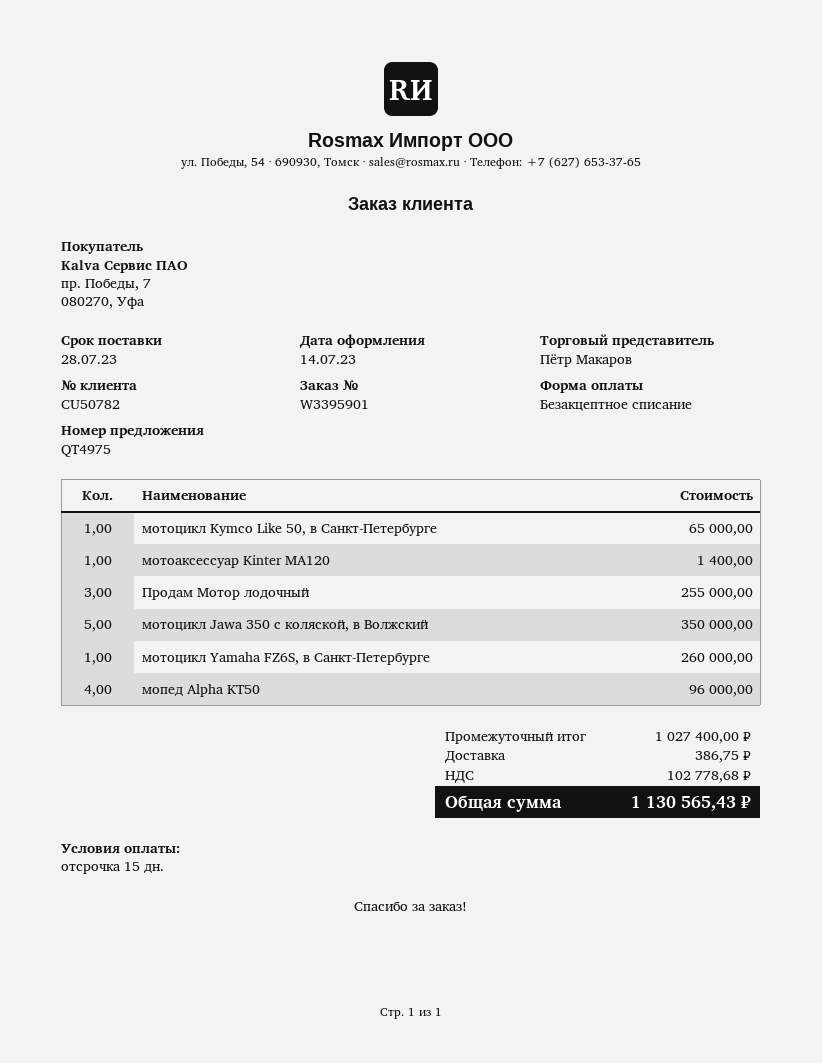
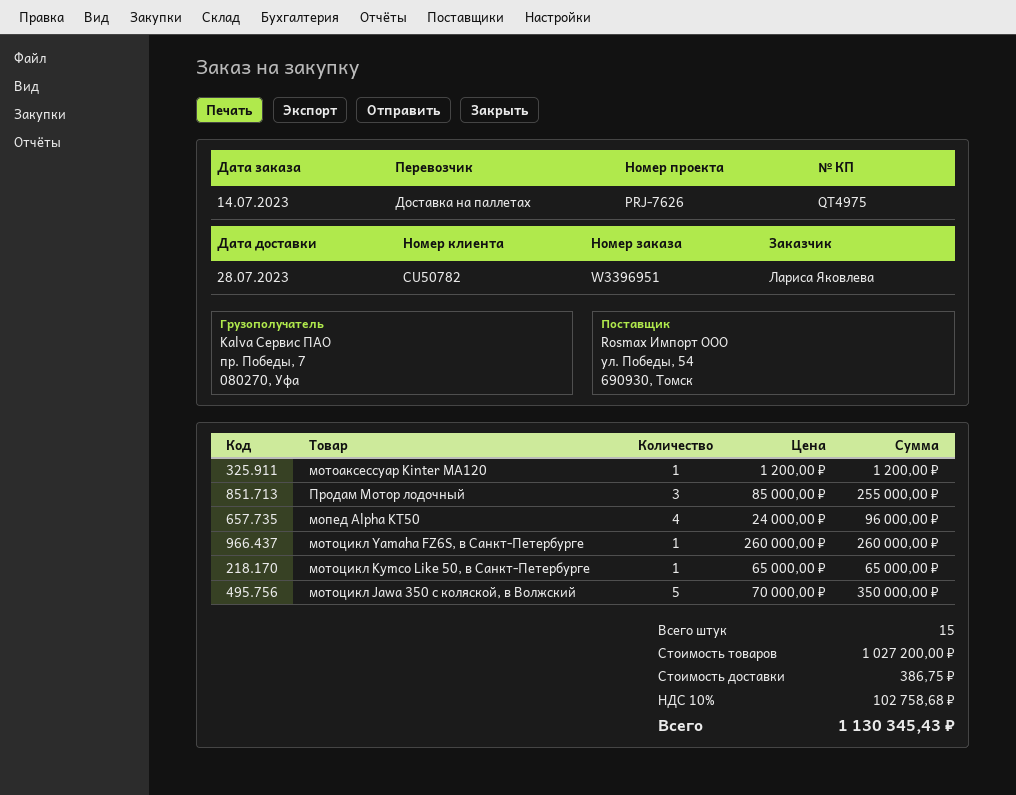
order number: W3395901 -> W3396951
мотоаксессуар Kinter MA120: 1 for 1400.00 -> 1 for 1200.00
subtotal: 1027400.00 -> 1027200.00
tax: 102778.68 -> 102758.68
total: 1130565.43 -> 1130345.43

